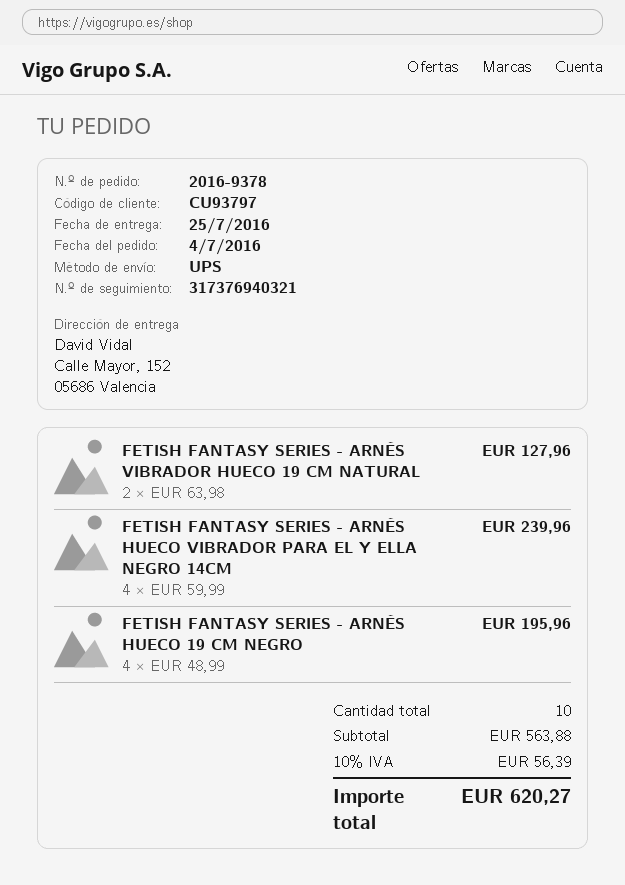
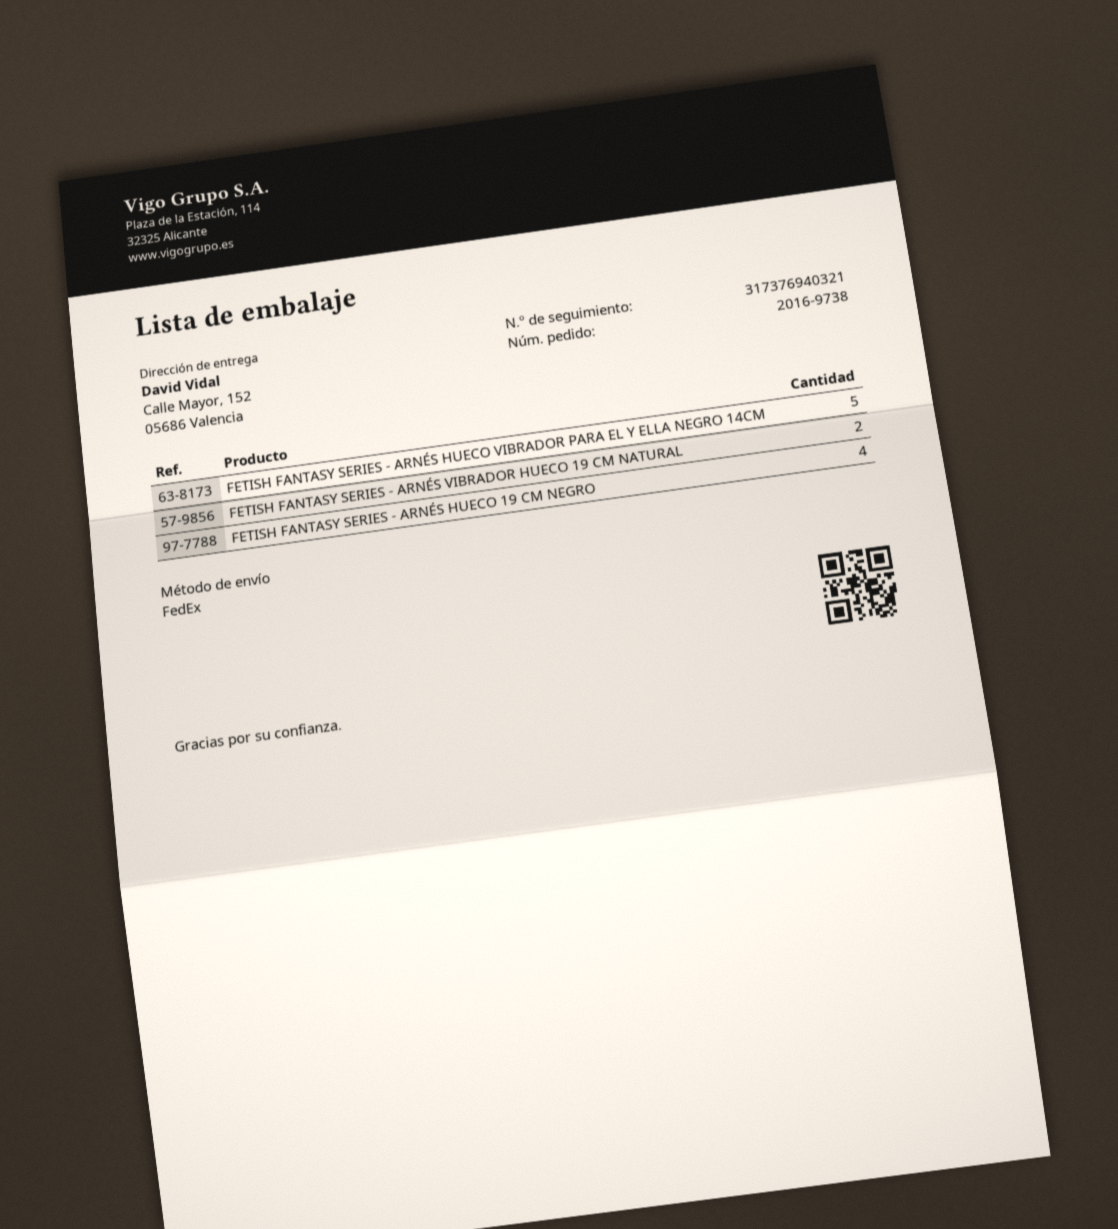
order number: 2016-9378 -> 2016-9738
shipping method: UPS -> FedEx
FETISH FANTASY SERIES - ARNÉS HUECO VIBRADOR PARA EL Y ELLA NEGRO 14CM: 4 -> 5

